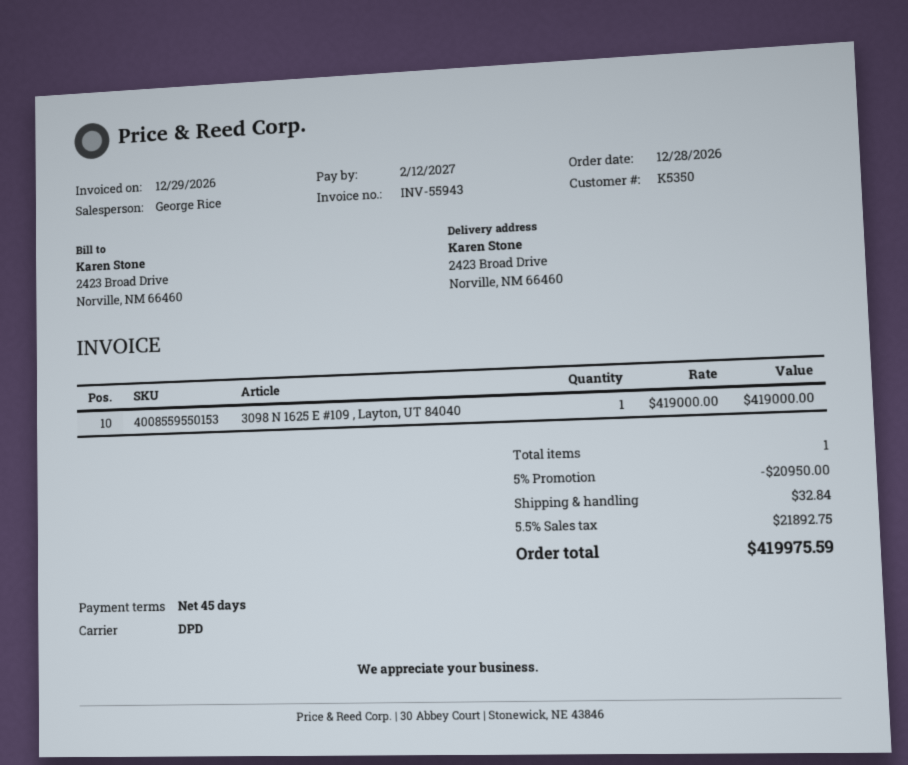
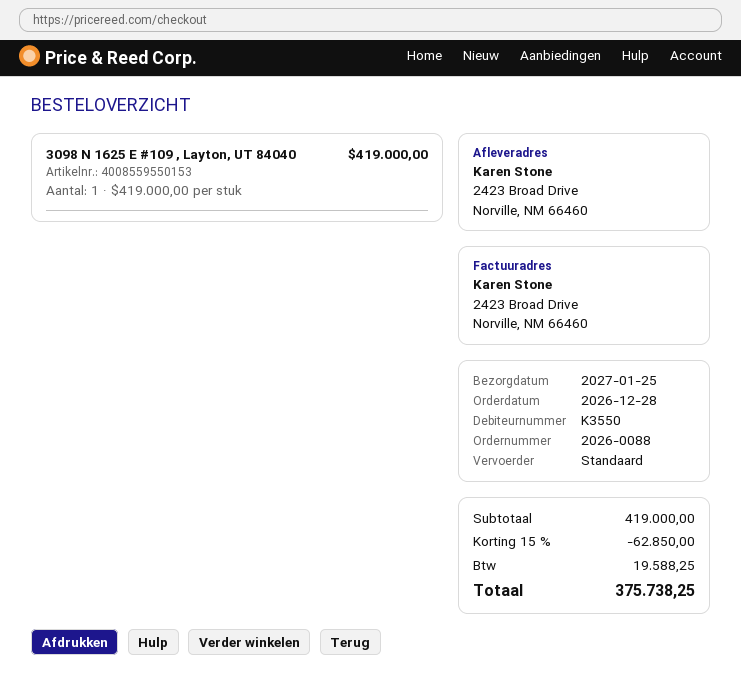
customer number: K5350 -> K3550
shipping method: DPD -> standard
discount: 5% = 20950.00 -> 15% = 62850.00
shipping: 32.84 -> none
tax: 21892.75 -> 19588.25
total: 419975.59 -> 375738.25

